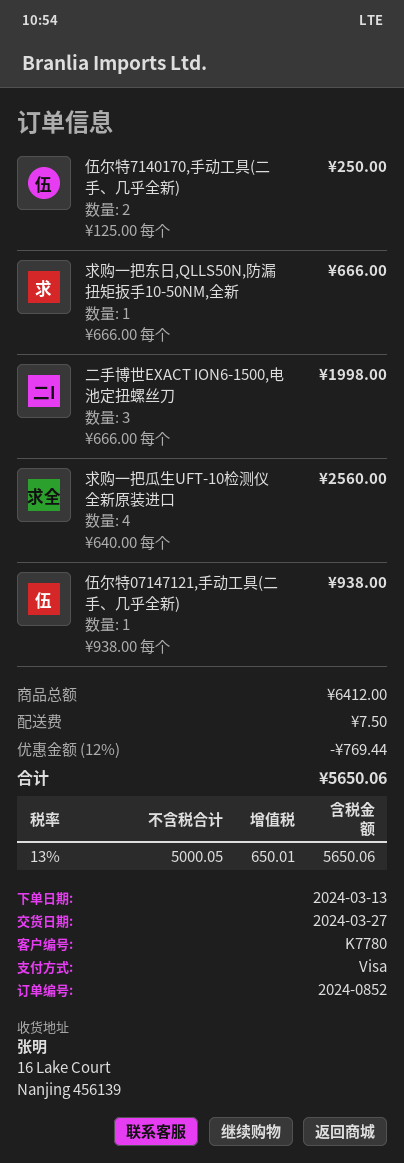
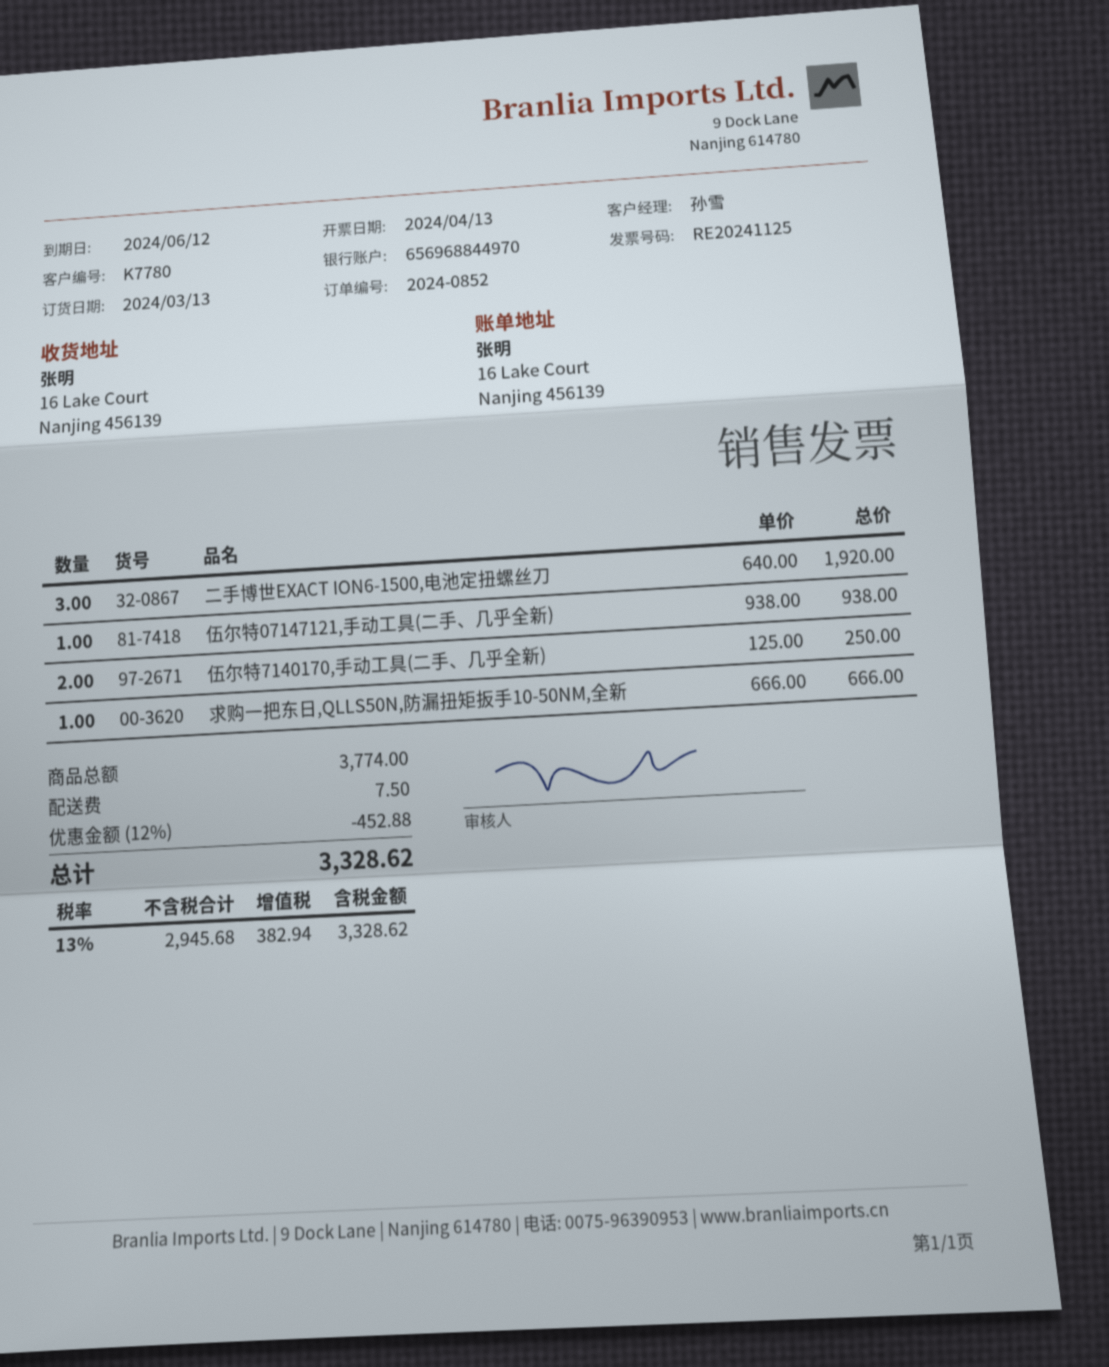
二手博世EXACT ION6-1500,电池定扭螺丝刀: 3 x 666.00 = 1998.00 -> 3 x 640.00 = 1920.00
求购一把瓜生UFT-10检测仪 全新原装进口: 4 x 640.00 = 2560.00 -> none
subtotal: 6412.00 -> 3774.00
discount: 12% = 769.44 -> 12% = 452.88
net: 5000.05 -> 2945.68
tax: 13% = 650.01 -> 13% = 382.94
total: 5650.06 -> 3328.62

